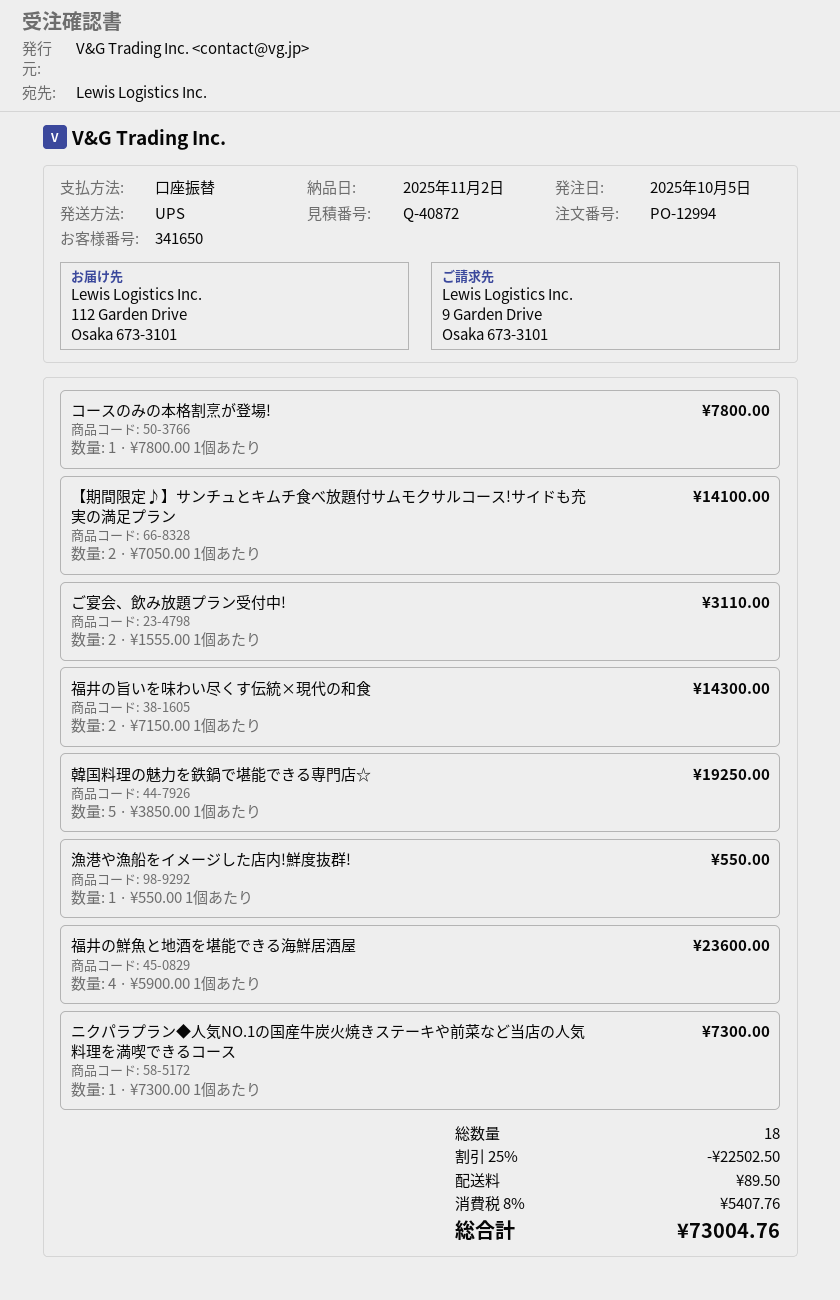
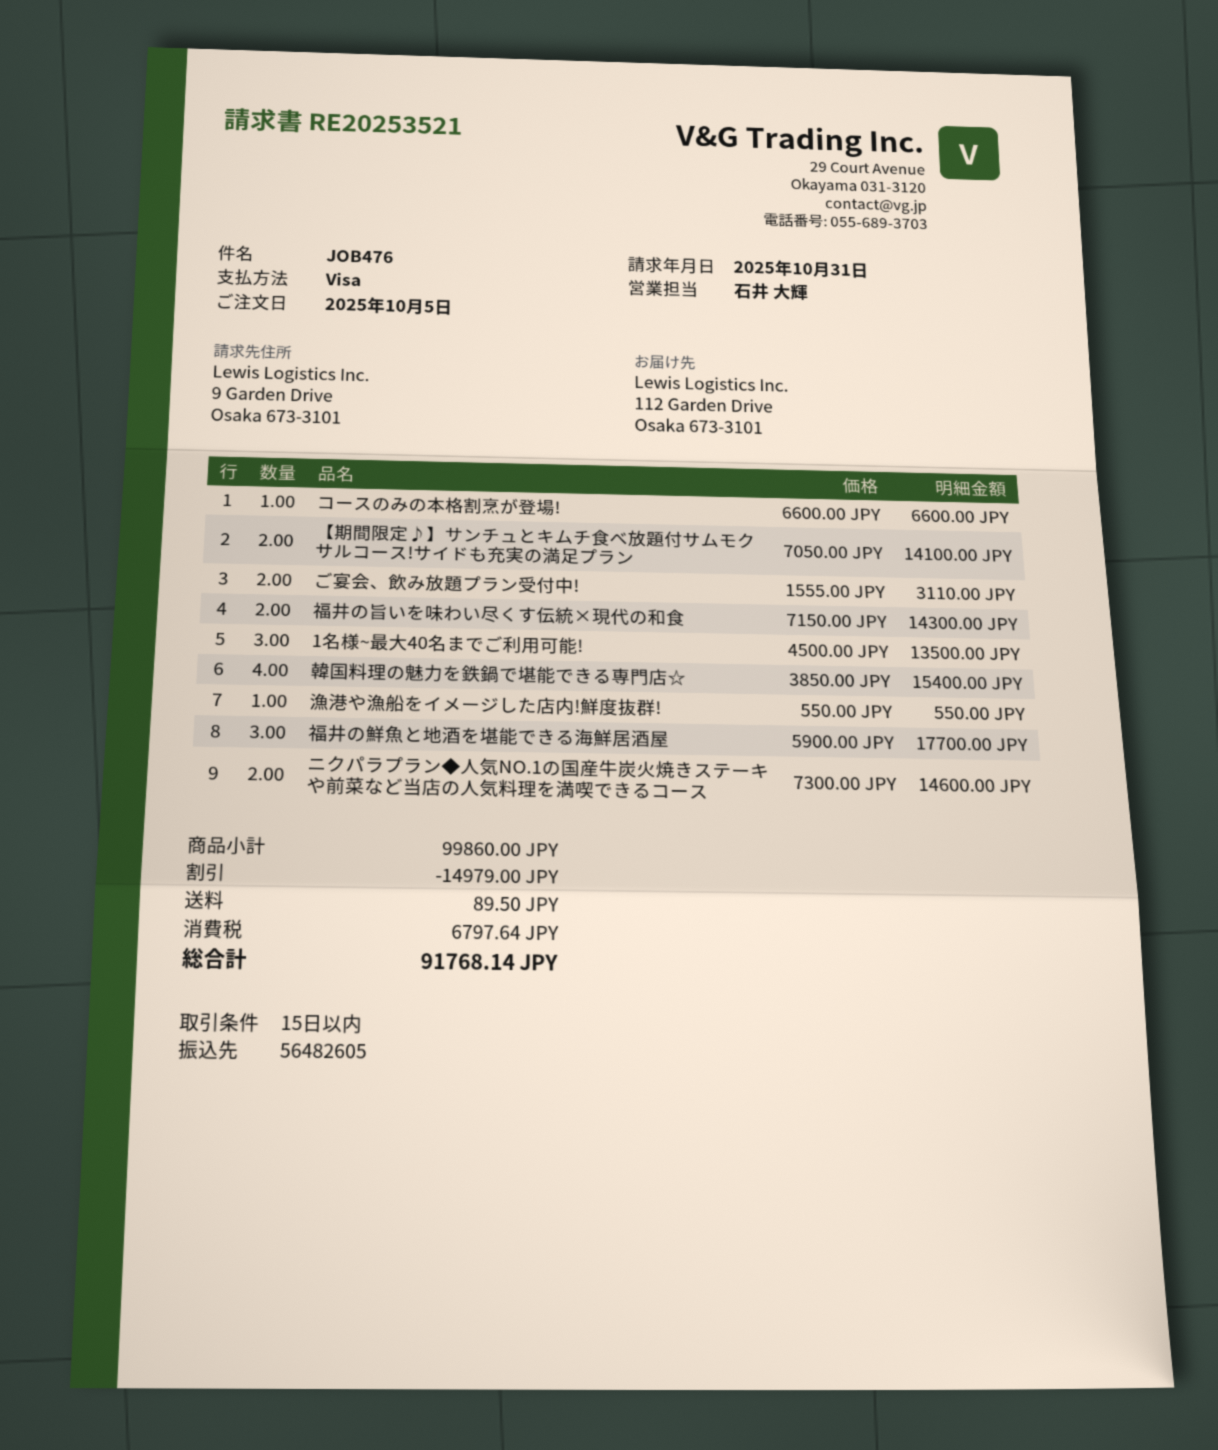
payment method: direct debit -> Visa
コースのみの本格割烹が登場!: 1 x 7800.00 = 7800.00 -> 1 x 6600.00 = 6600.00
韓国料理の魅力を鉄鍋で堪能できる専門店☆: 5 x 3850.00 = 19250.00 -> 4 x 3850.00 = 15400.00
福井の鮮魚と地酒を堪能できる海鮮居酒屋: 4 x 5900.00 = 23600.00 -> 3 x 5900.00 = 17700.00
ニクパラプラン◆人気NO.1の国産牛炭火焼きステーキや前菜など当店の人気料理を満喫できるコース: 1 x 7300.00 = 7300.00 -> 2 x 7300.00 = 14600.00
1名様~最大40名までご利用可能!: none -> 3 x 4500.00 = 13500.00
discount: 22502.50 -> 14979.00
tax: 5407.76 -> 6797.64
total: 73004.76 -> 91768.14

